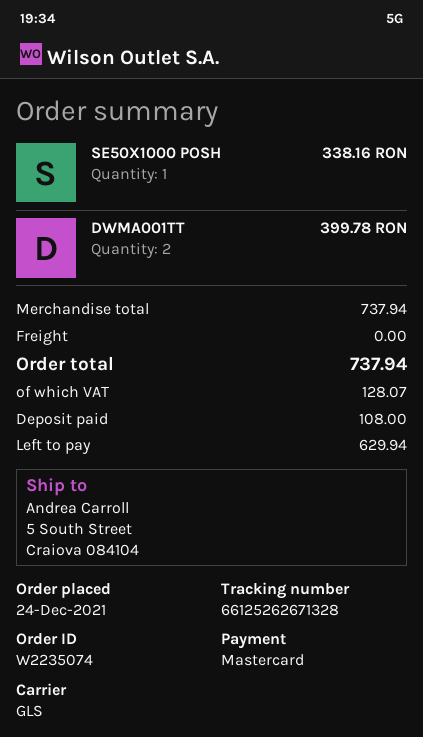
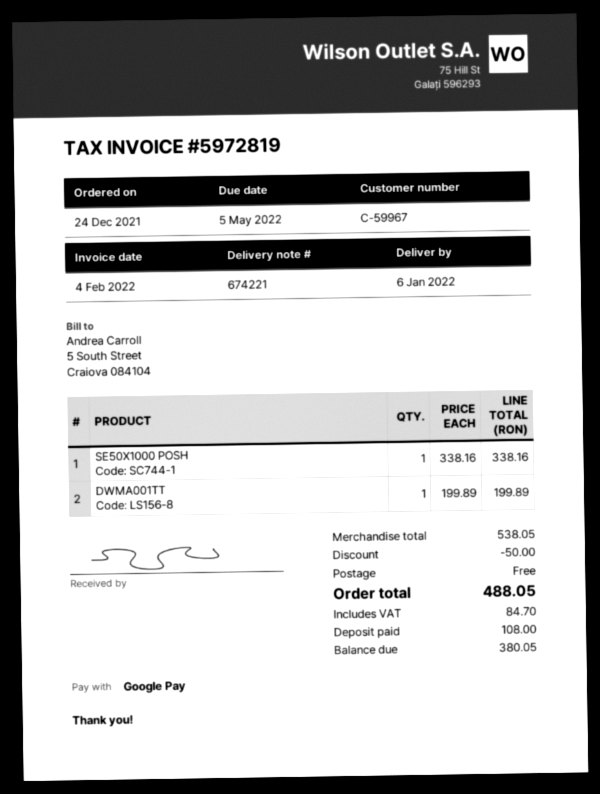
payment method: Mastercard -> Google Pay
DWMA001TT: 2 for 399.78 -> 1 for 199.89
subtotal: 737.94 -> 538.05
discount: none -> 50.00
tax: 128.07 -> 84.70
total: 737.94 -> 488.05
balance: 629.94 -> 380.05

